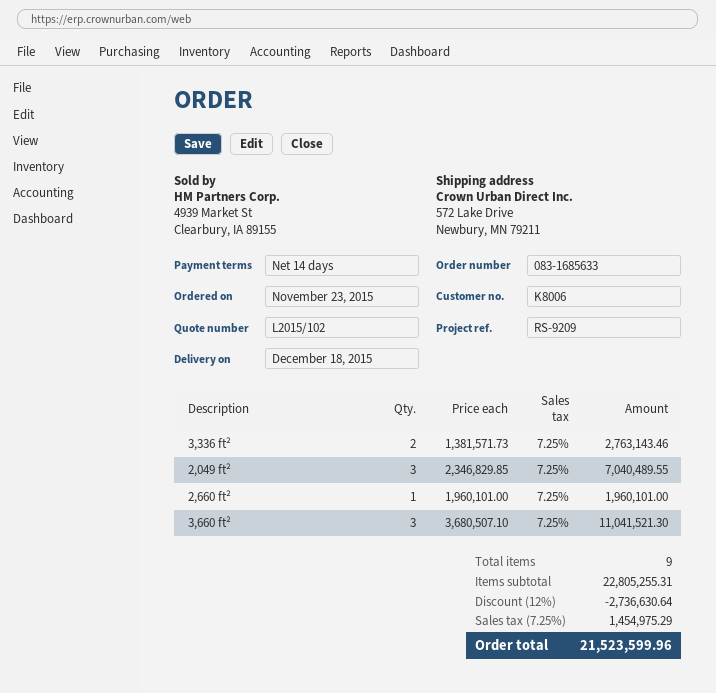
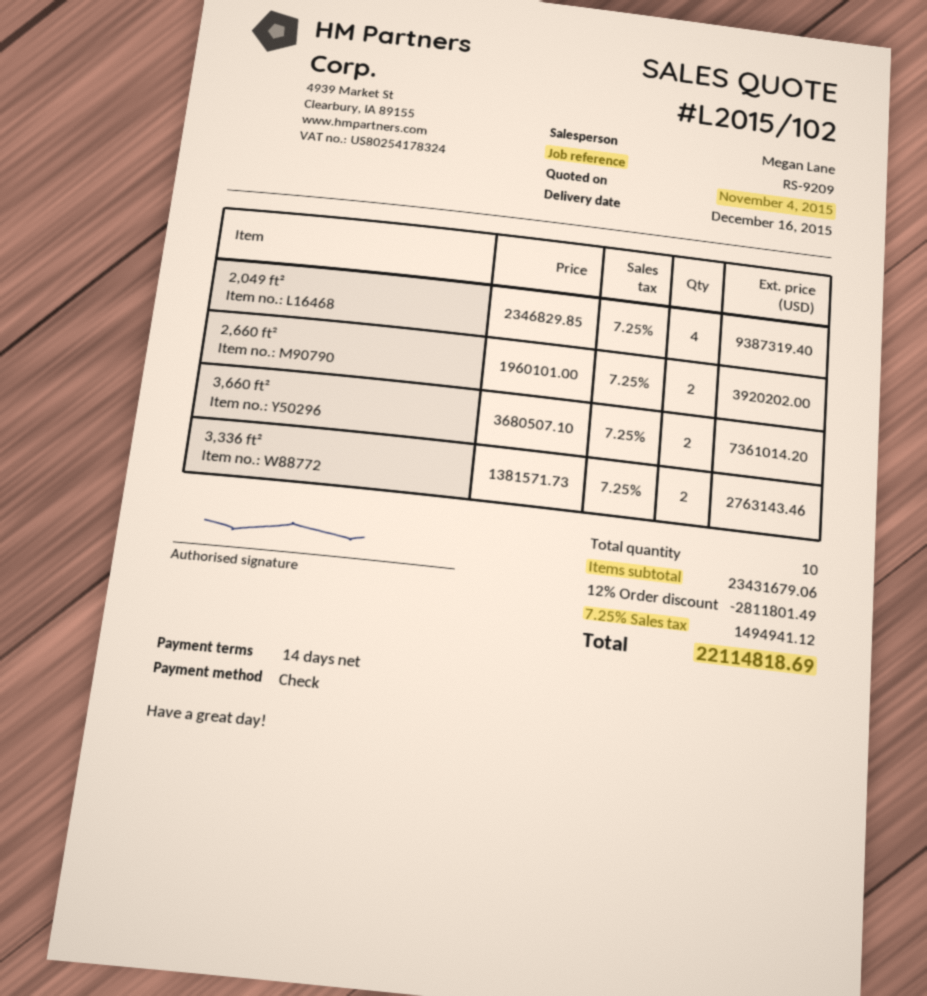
delivery date: 2015-12-18 -> 2015-12-16
2,049 ft²: 3 x 2346829.85 = 7040489.55 -> 4 x 2346829.85 = 9387319.40
2,660 ft²: 1 x 1960101.00 = 1960101.00 -> 2 x 1960101.00 = 3920202.00
3,660 ft²: 3 x 3680507.10 = 11041521.30 -> 2 x 3680507.10 = 7361014.20
total quantity: 9 -> 10
subtotal: 22805255.31 -> 23431679.06
discount: 12% = 2736630.64 -> 12% = 2811801.49
tax: 7.25% = 1454975.29 -> 7.25% = 1494941.12
total: 21523599.96 -> 22114818.69

